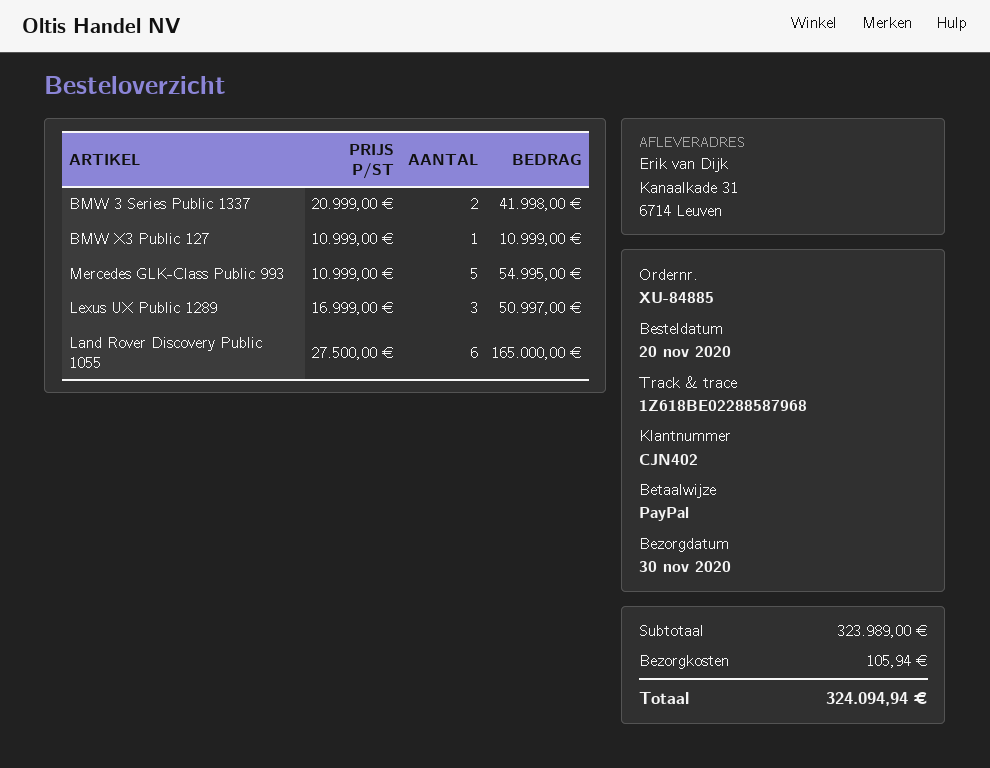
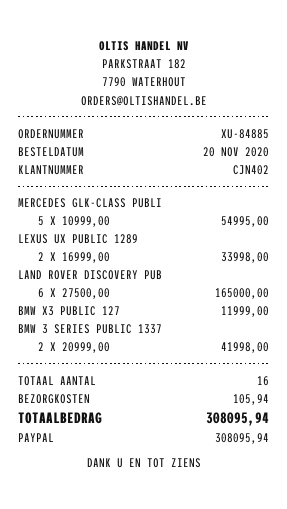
BMW X3 Public 127: 1 x 10999.00 = 10999.00 -> 1 x 11999.00 = 11999.00
Lexus UX Public 1289: 3 x 16999.00 = 50997.00 -> 2 x 16999.00 = 33998.00
total: 324094.94 -> 308095.94

